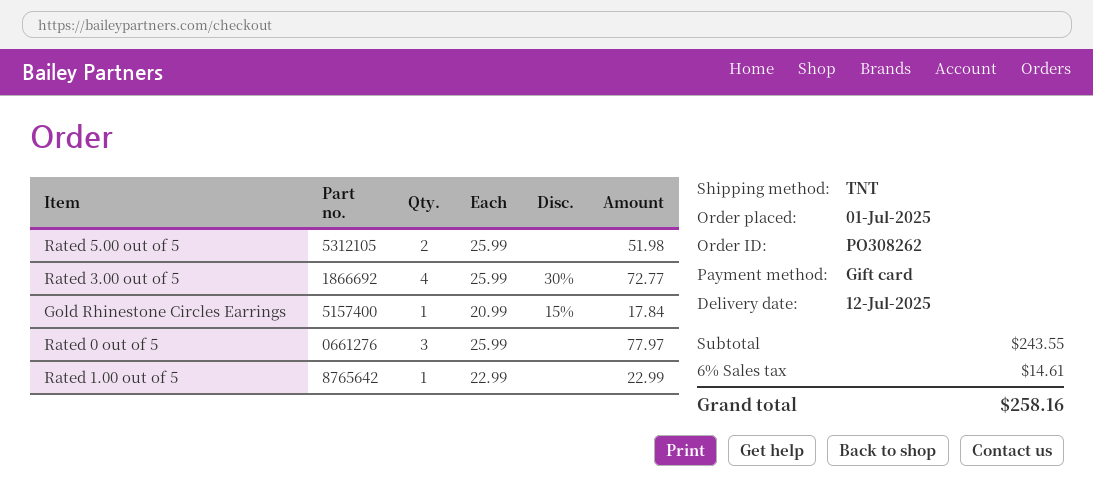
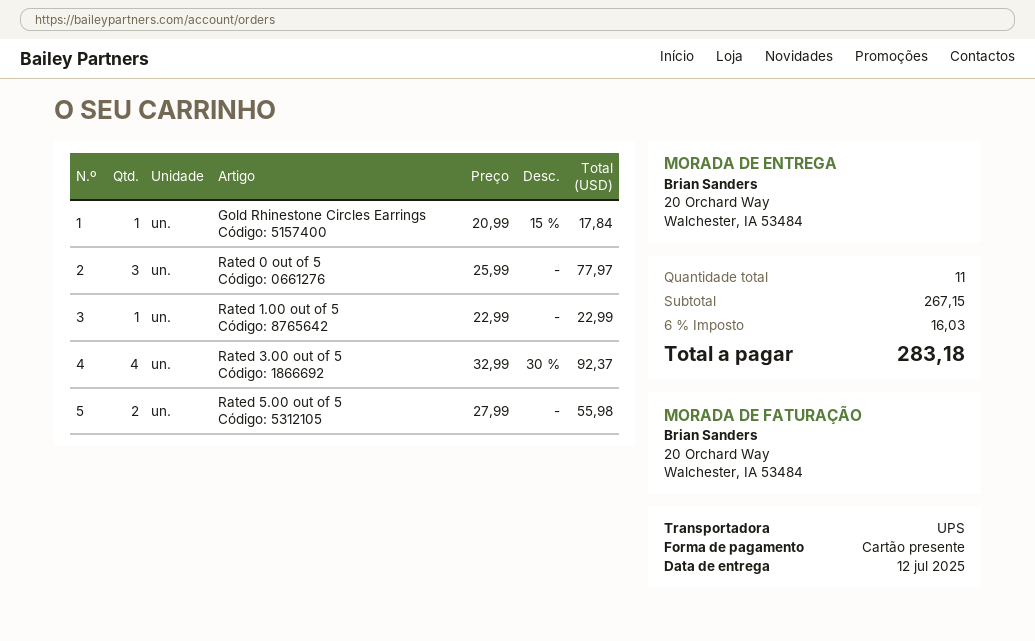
shipping method: TNT -> UPS
Rated 5.00 out of 5: 2 x 25.99 = 51.98 -> 2 x 27.99 = 55.98
Rated 3.00 out of 5: 4 x 25.99 - 30% = 72.77 -> 4 x 32.99 - 30% = 92.37
subtotal: 243.55 -> 267.15
tax: 6% = 14.61 -> 6% = 16.03
total: 258.16 -> 283.18

